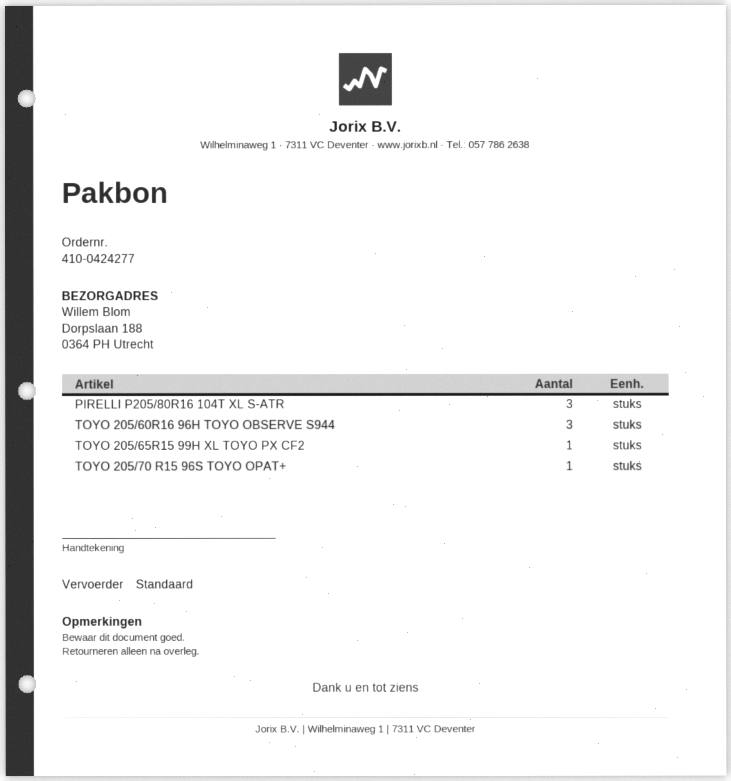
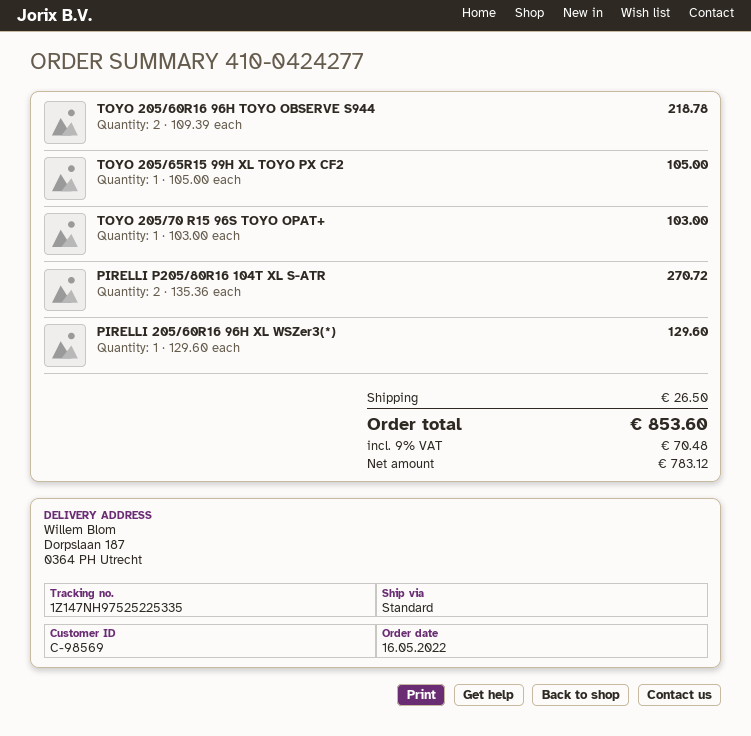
ship to: Dorpslaan 188, 0364 PH Utrecht -> Dorpslaan 187, 0364 PH Utrecht
PIRELLI P205/80R16 104T XL S-ATR: 3 -> 2
TOYO 205/60R16 96H TOYO OBSERVE S944: 3 -> 2
PIRELLI 205/60R16 96H XL WSZer3(*): none -> 1

